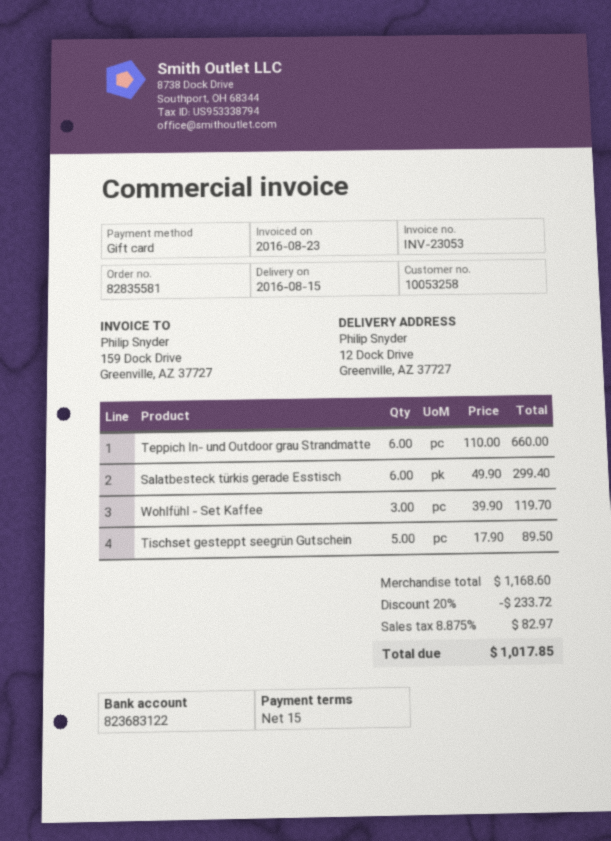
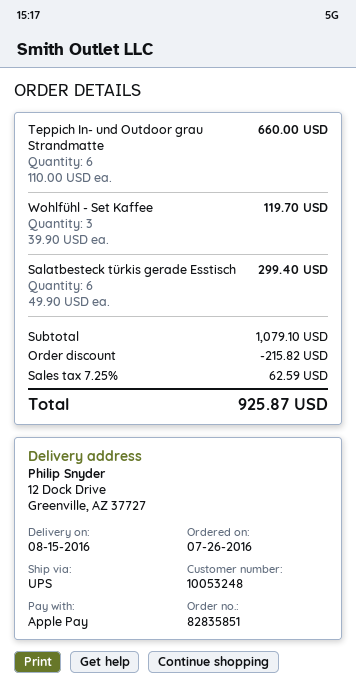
order number: 82835581 -> 82835851
customer number: 10053258 -> 10053248
payment method: gift card -> Apple Pay
Tischset gesteppt seegrün Gutschein: 5 x 17.90 = 89.50 -> none
subtotal: 1168.60 -> 1079.10
discount: 233.72 -> 215.82
tax: 8.875% = 82.97 -> 7.25% = 62.59
total: 1017.85 -> 925.87

